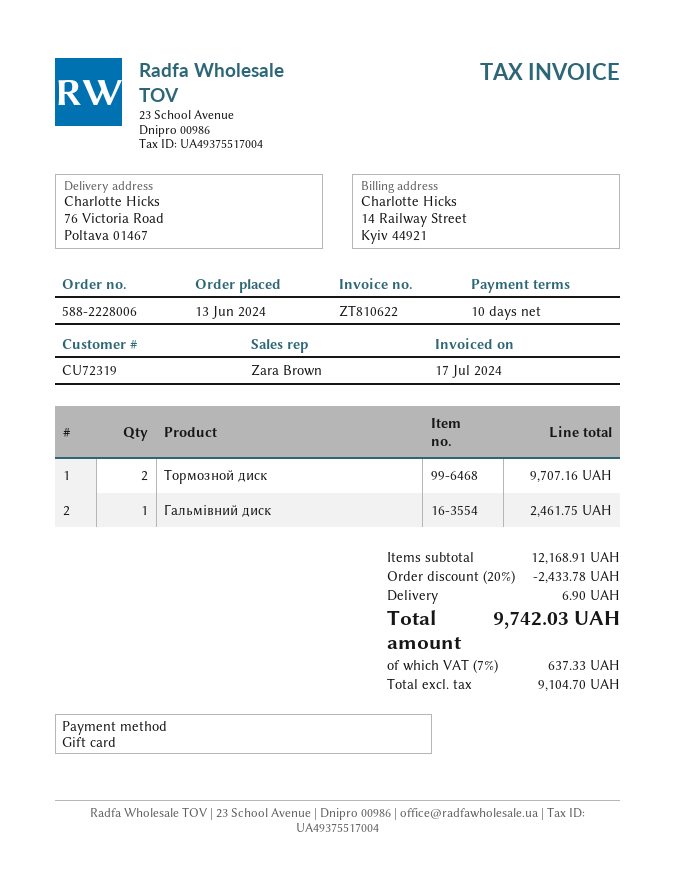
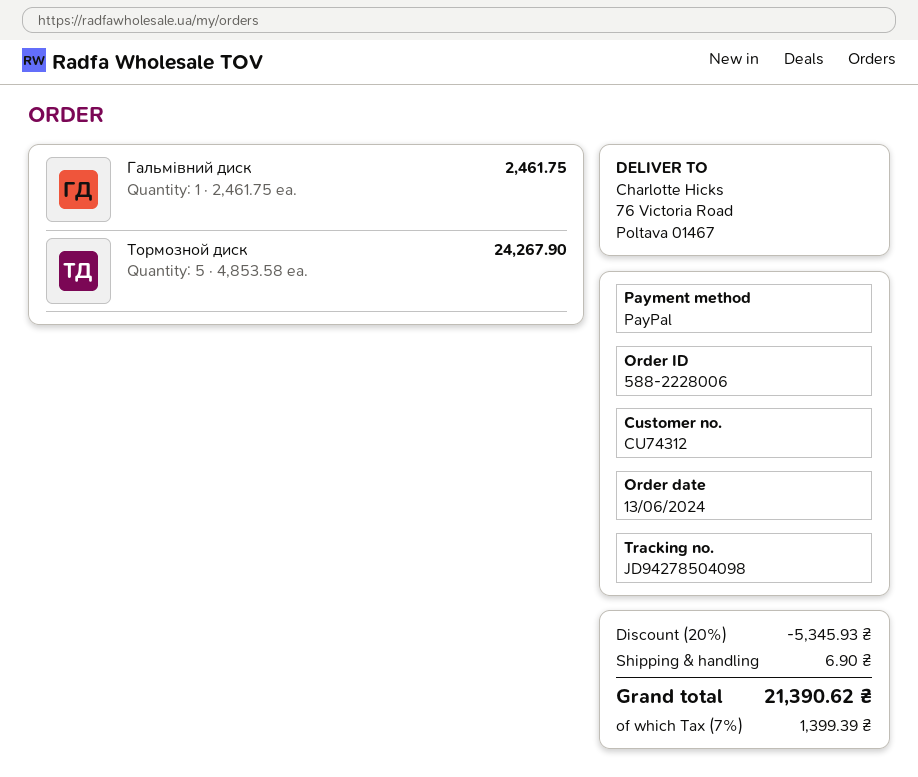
customer number: CU72319 -> CU74312
payment method: gift card -> PayPal
Тормозной диск: 2 for 9707.16 -> 5 for 24267.90
discount: 20% = 2433.78 -> 20% = 5345.93
tax: 7% = 637.33 -> 7% = 1399.39
total: 9742.03 -> 21390.62

